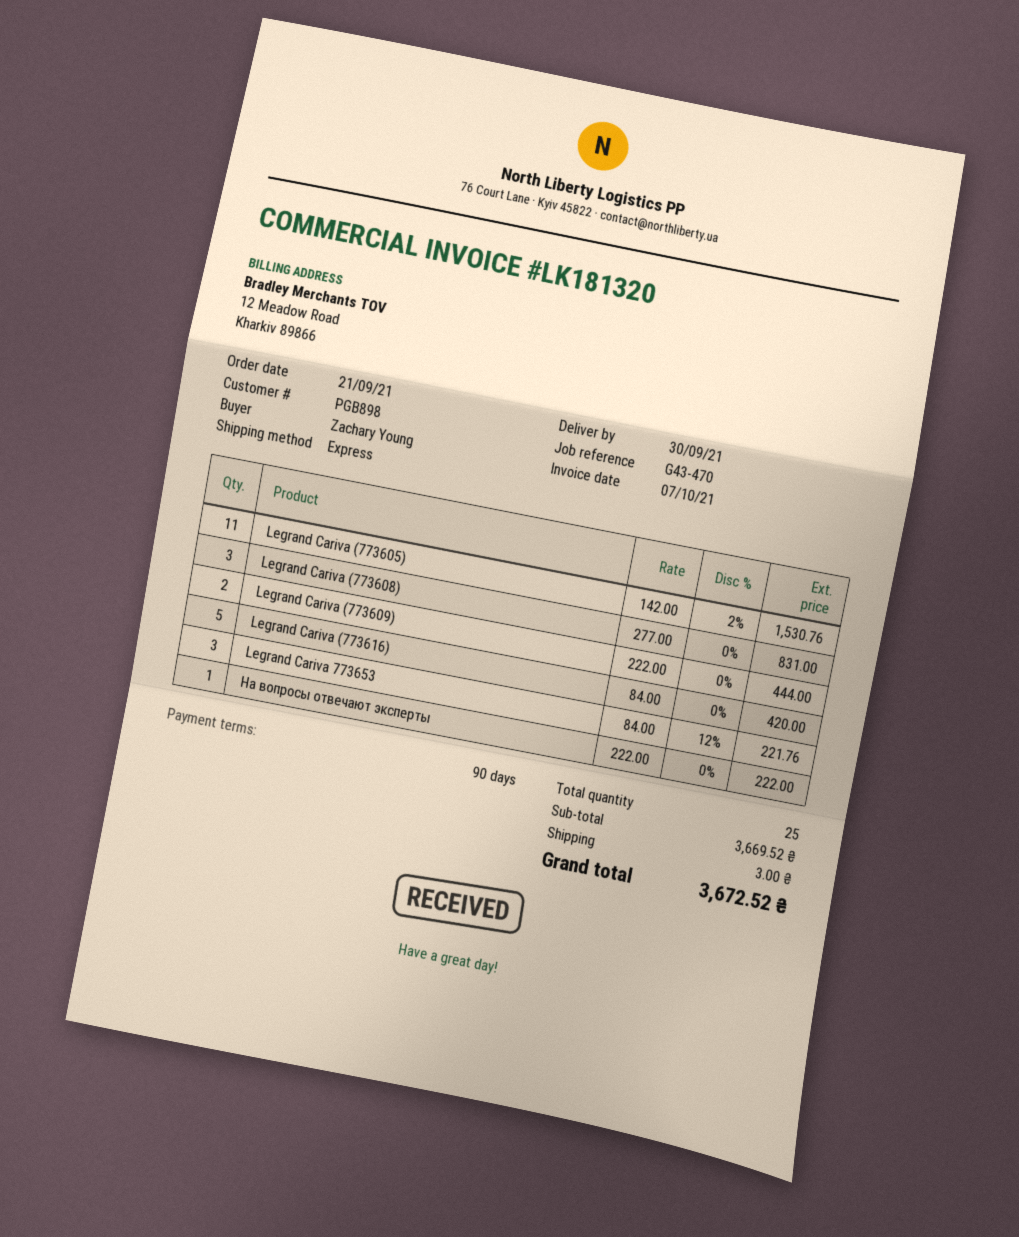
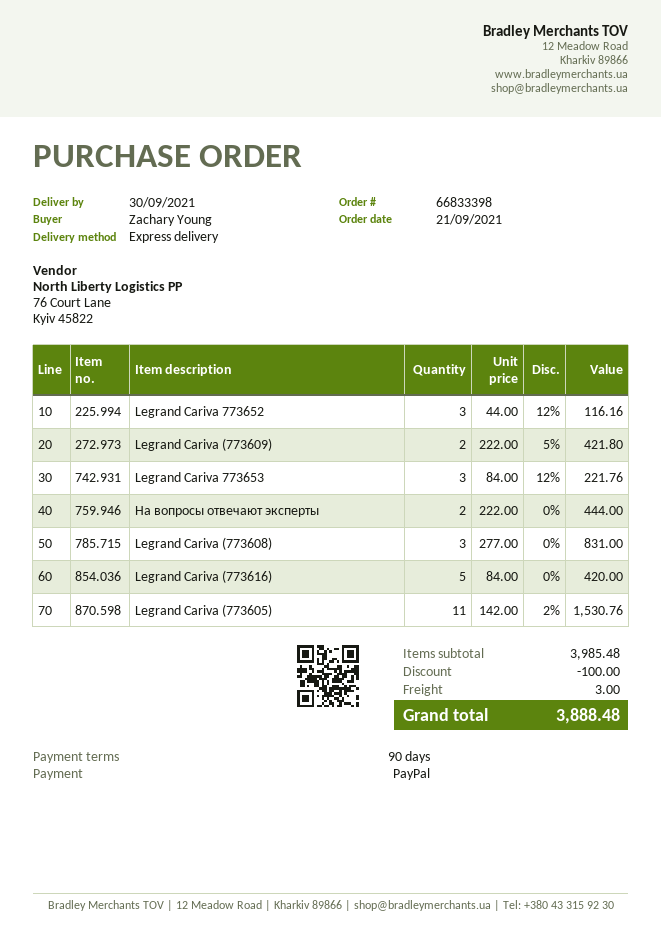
Legrand Cariva (773609): 2 x 222.00 = 444.00 -> 2 x 222.00 - 5% = 421.80
На вопросы отвечают эксперты: 1 x 222.00 = 222.00 -> 2 x 222.00 = 444.00
Legrand Cariva 773652: none -> 3 x 44.00 - 12% = 116.16
subtotal: 3669.52 -> 3985.48
discount: none -> 100.00
total: 3672.52 -> 3888.48

